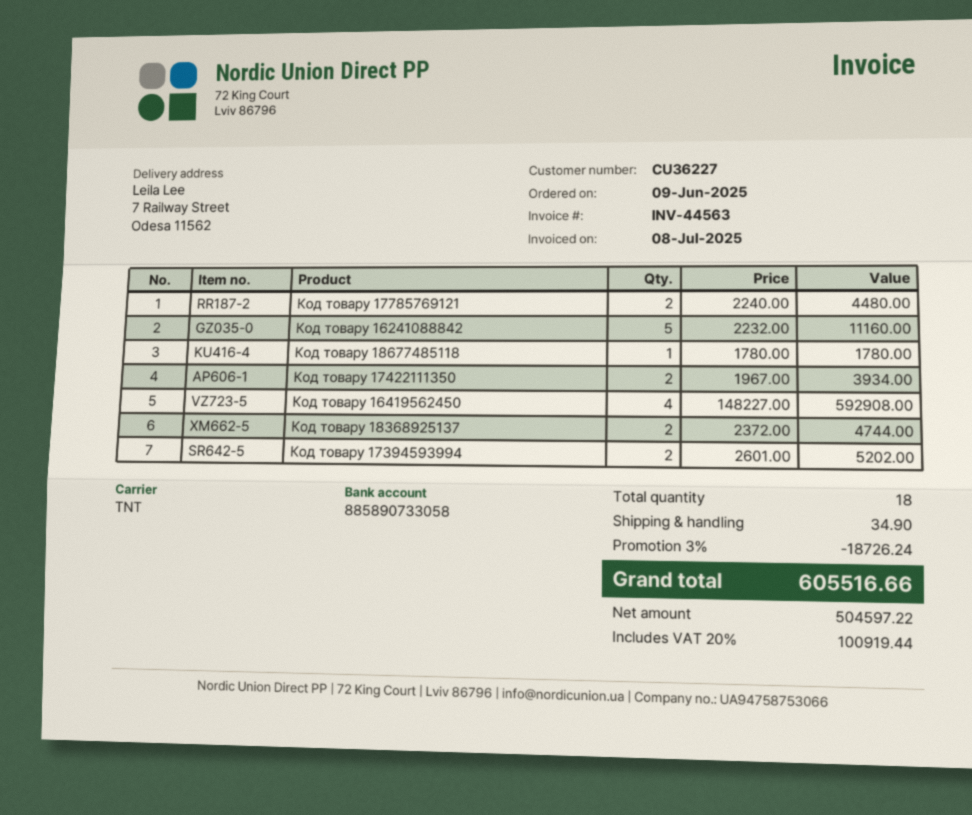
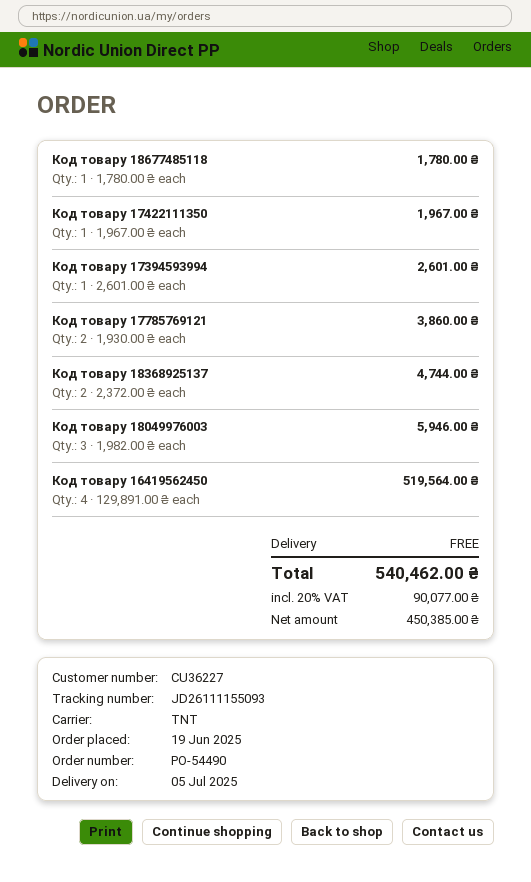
order date: 2025-06-09 -> 2025-06-19
Код товару 17785769121: 2 x 2240.00 = 4480.00 -> 2 x 1930.00 = 3860.00
Код товару 16241088842: 5 x 2232.00 = 11160.00 -> none
Код товару 17422111350: 2 x 1967.00 = 3934.00 -> 1 x 1967.00 = 1967.00
Код товару 16419562450: 4 x 148227.00 = 592908.00 -> 4 x 129891.00 = 519564.00
Код товару 17394593994: 2 x 2601.00 = 5202.00 -> 1 x 2601.00 = 2601.00
Код товару 18049976003: none -> 3 x 1982.00 = 5946.00
discount: 3% = 18726.24 -> none
shipping: 34.90 -> 0.00
net: 504597.22 -> 450385.00
tax: 20% = 100919.44 -> 20% = 90077.00
total: 605516.66 -> 540462.00

